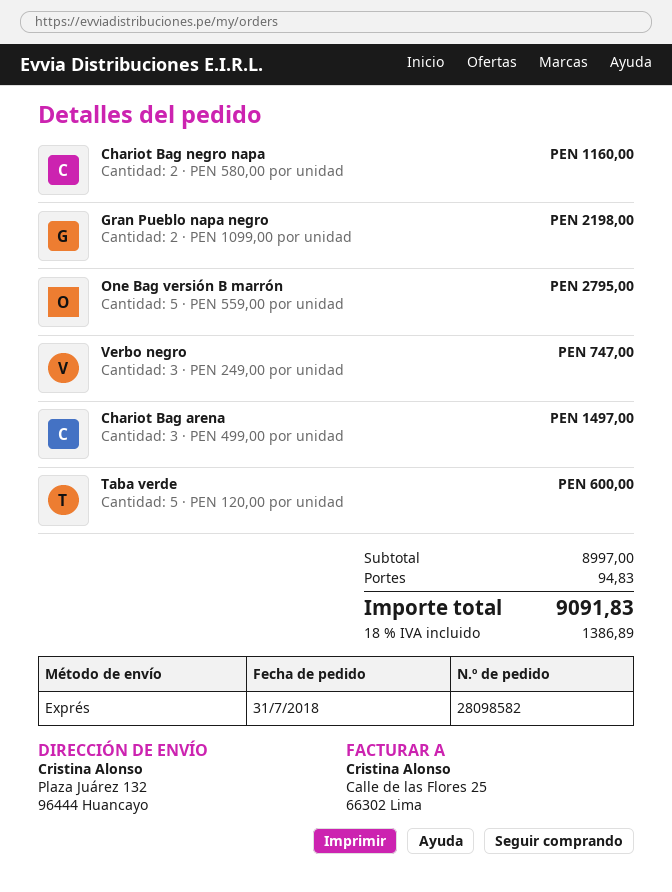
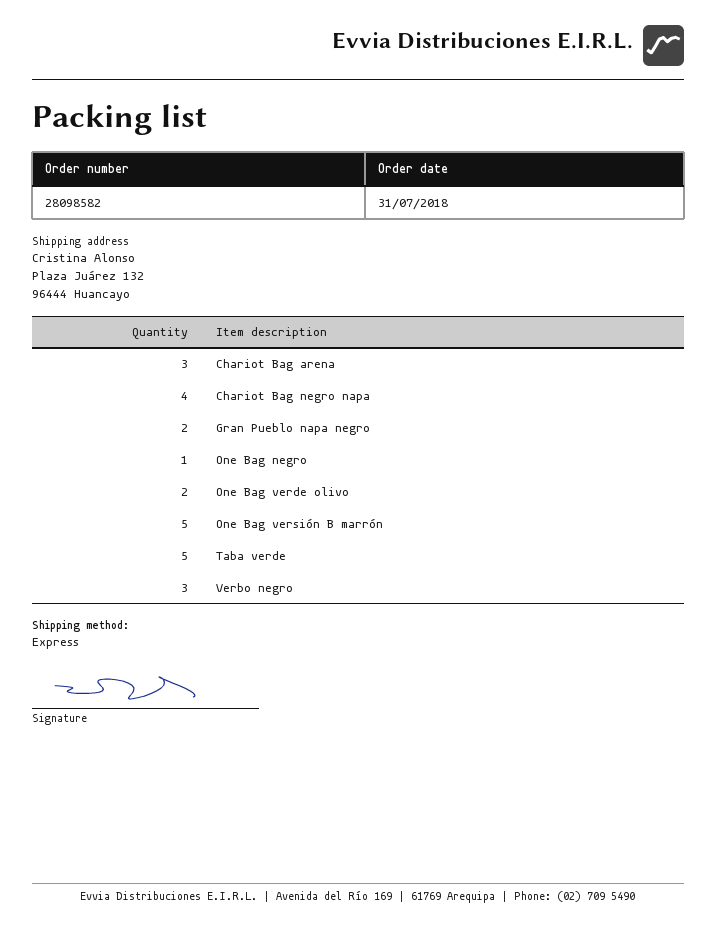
Chariot Bag negro napa: 2 -> 4
One Bag negro: none -> 1
One Bag verde olivo: none -> 2

